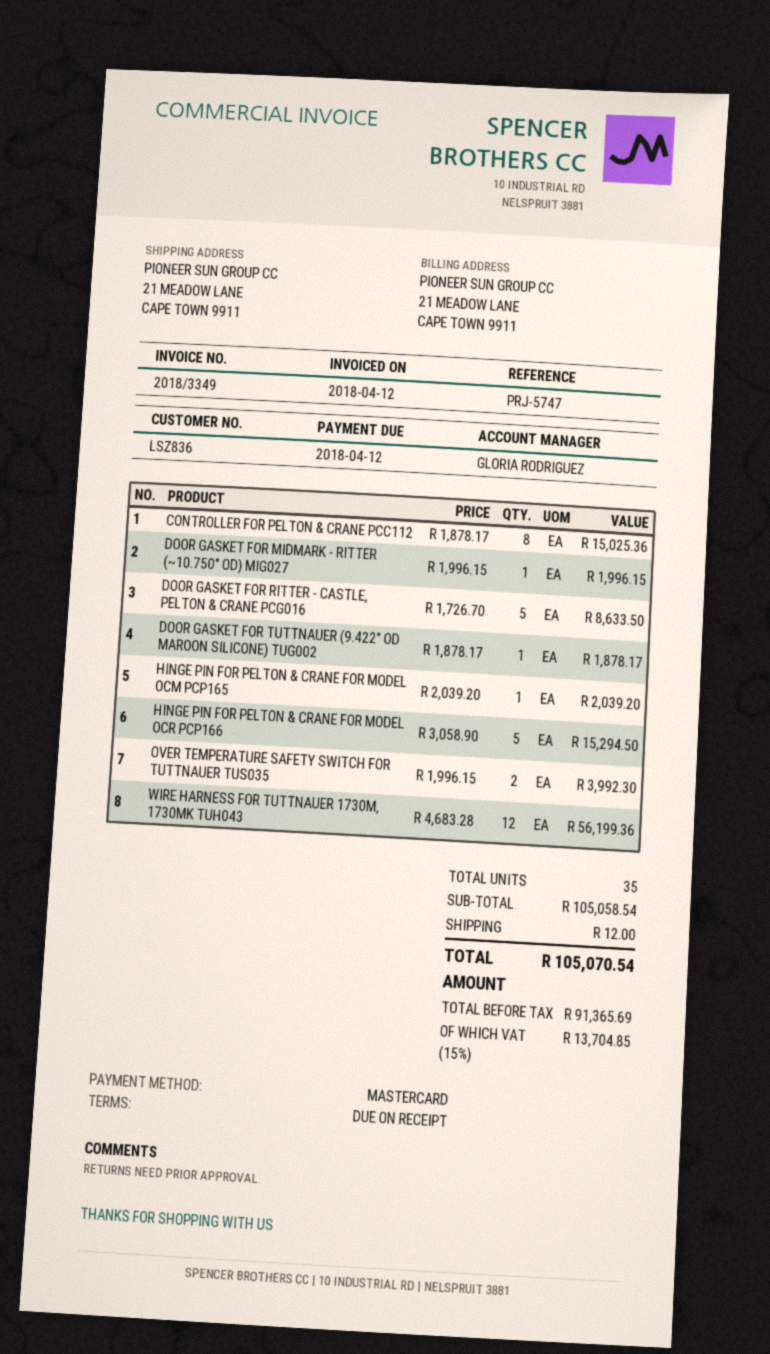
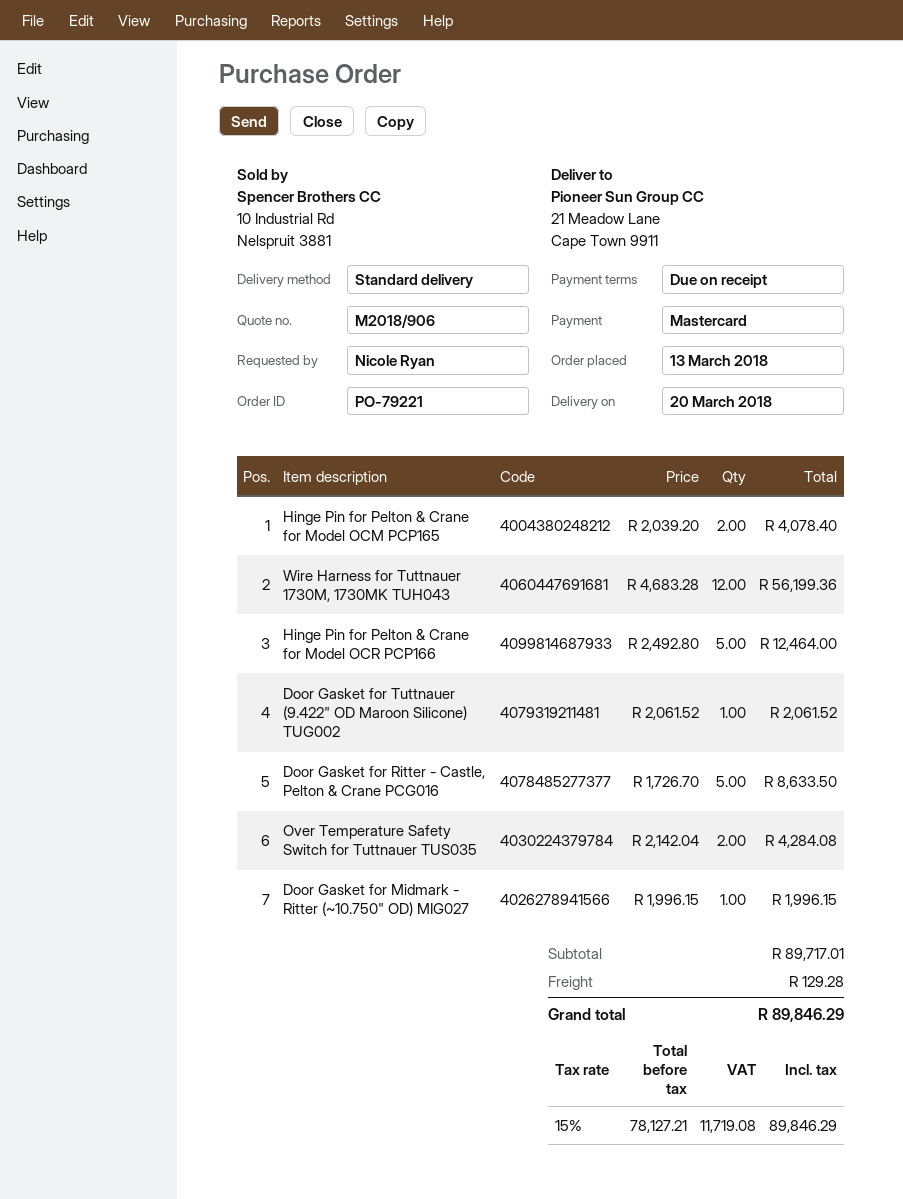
CONTROLLER FOR PELTON & CRANE PCC112: 8 x 1878.17 = 15025.36 -> none
DOOR GASKET FOR TUTTNAUER (9.422" OD MAROON SILICONE) TUG002: 1 x 1878.17 = 1878.17 -> 1 x 2061.52 = 2061.52
HINGE PIN FOR PELTON & CRANE FOR MODEL OCM PCP165: 1 x 2039.20 = 2039.20 -> 2 x 2039.20 = 4078.40
HINGE PIN FOR PELTON & CRANE FOR MODEL OCR PCP166: 5 x 3058.90 = 15294.50 -> 5 x 2492.80 = 12464.00
OVER TEMPERATURE SAFETY SWITCH FOR TUTTNAUER TUS035: 2 x 1996.15 = 3992.30 -> 2 x 2142.04 = 4284.08
subtotal: 105058.54 -> 89717.01
shipping: 12.00 -> 129.28
net: 91365.69 -> 78127.21
tax: 15% = 13704.85 -> 15% = 11719.08
total: 105070.54 -> 89846.29

